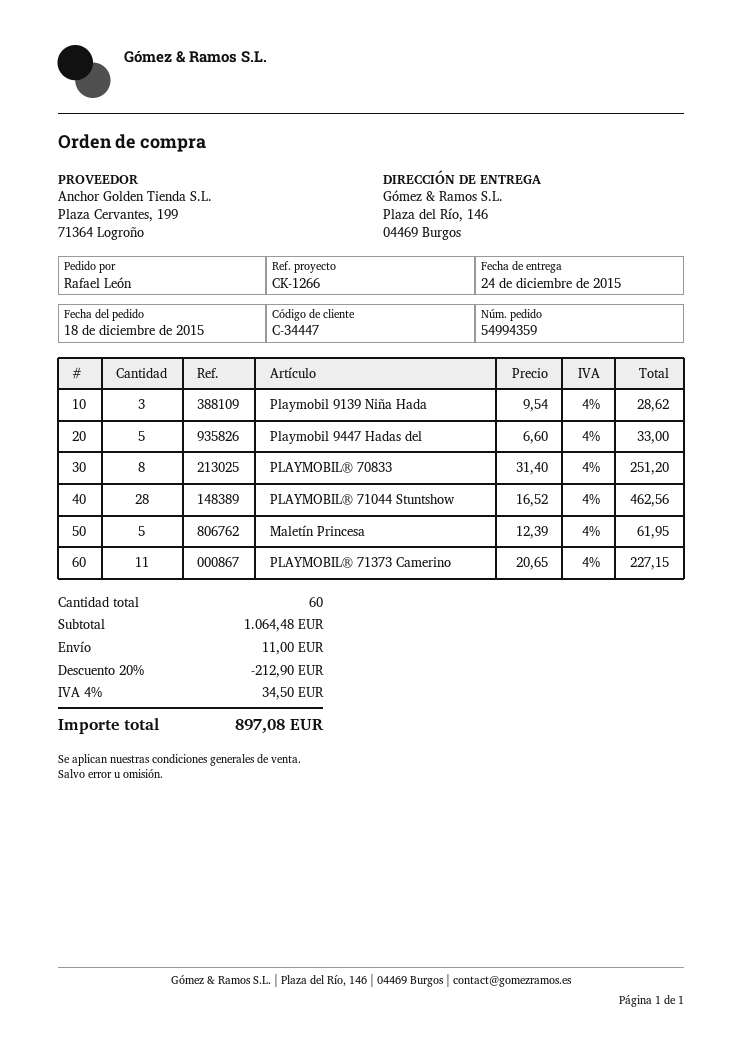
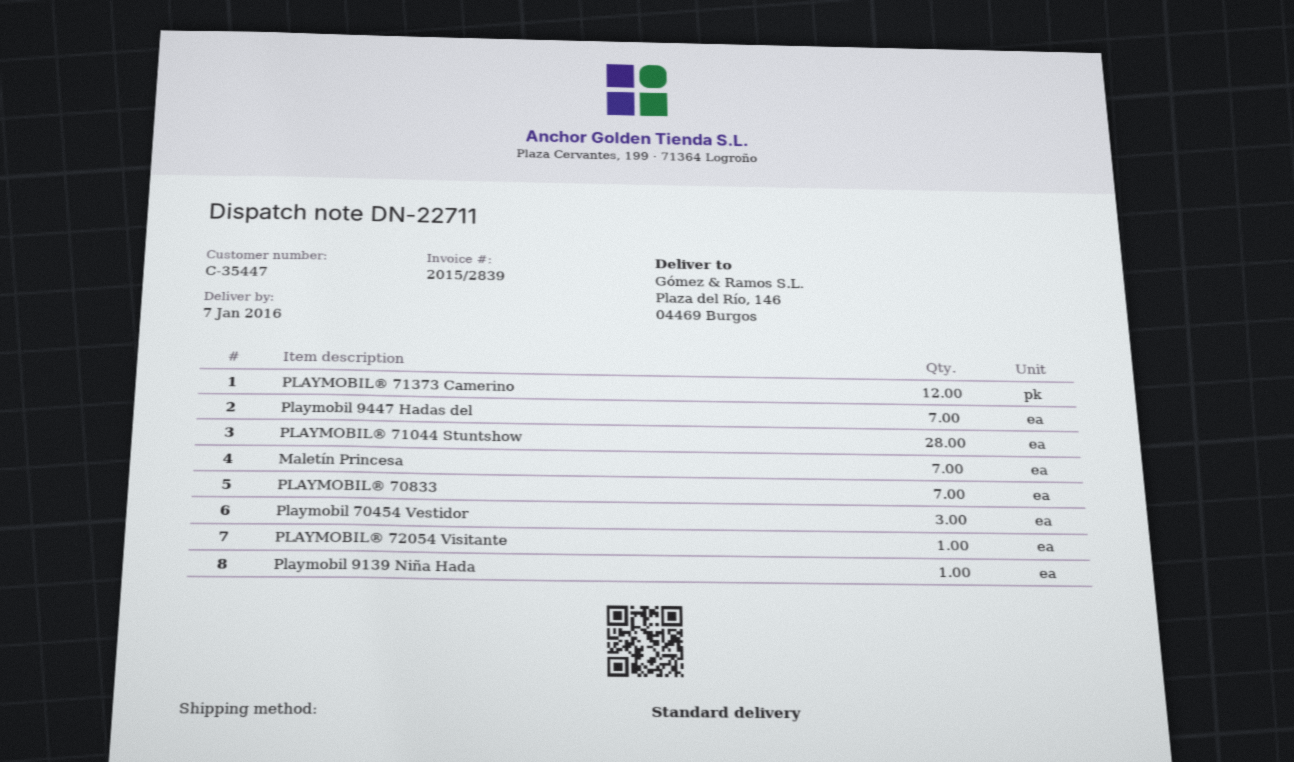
delivery date: 2015-12-24 -> 2016-01-07
customer number: C-34447 -> C-35447
Playmobil 9139 Niña Hada: 3 -> 1
Playmobil 9447 Hadas del: 5 -> 7
PLAYMOBIL® 70833: 8 -> 7
Maletín Princesa: 5 -> 7
PLAYMOBIL® 71373 Camerino: 11 -> 12
Playmobil 70454 Vestidor: none -> 3
PLAYMOBIL® 72054 Visitante: none -> 1

